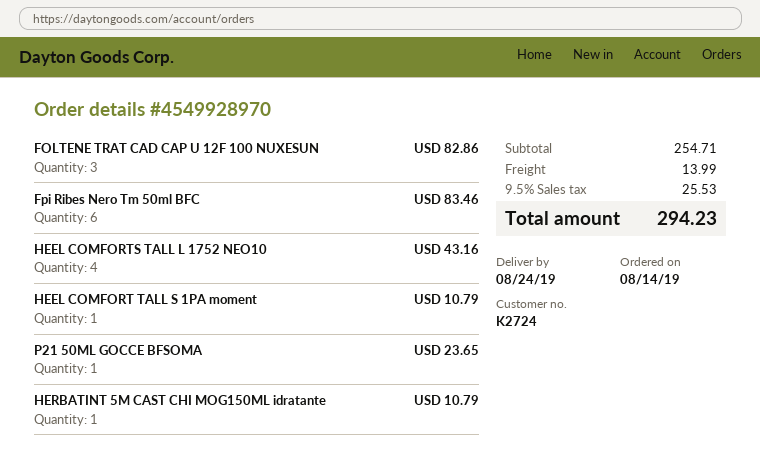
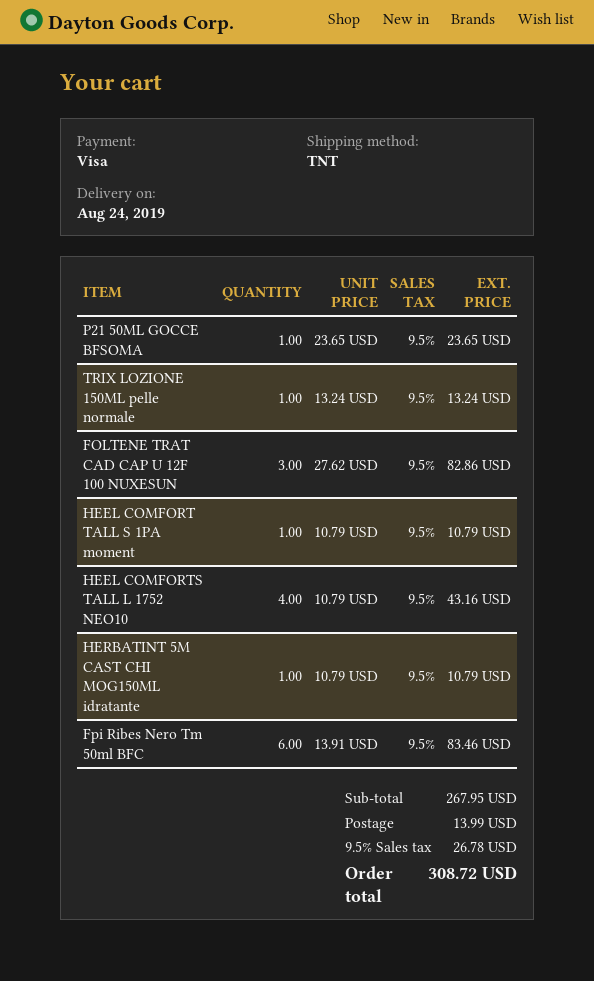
TRIX LOZIONE 150ML pelle normale: none -> 1 for 13.24
subtotal: 254.71 -> 267.95
tax: 9.5% = 25.53 -> 9.5% = 26.78
total: 294.23 -> 308.72

